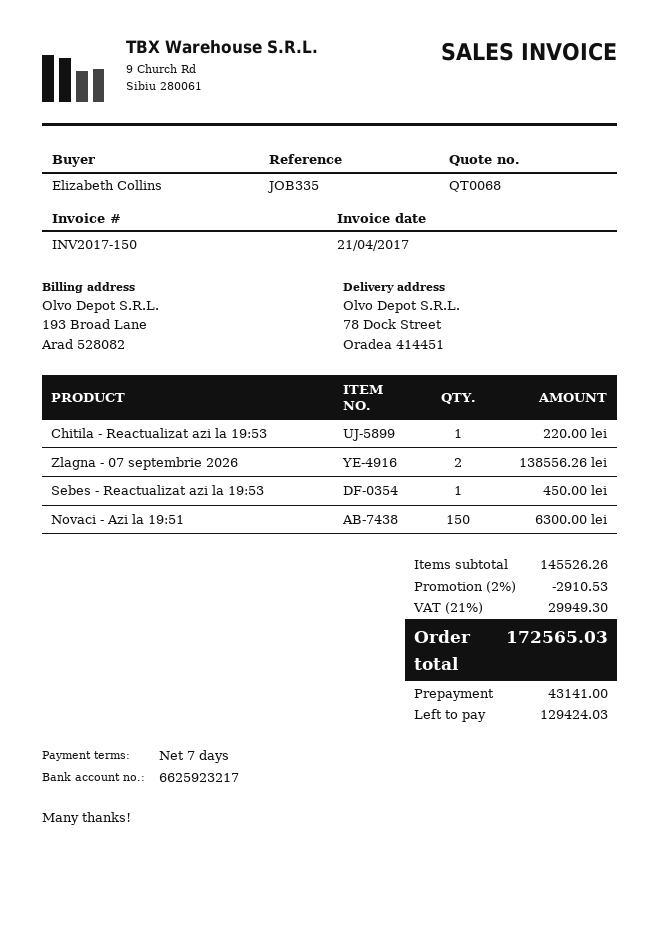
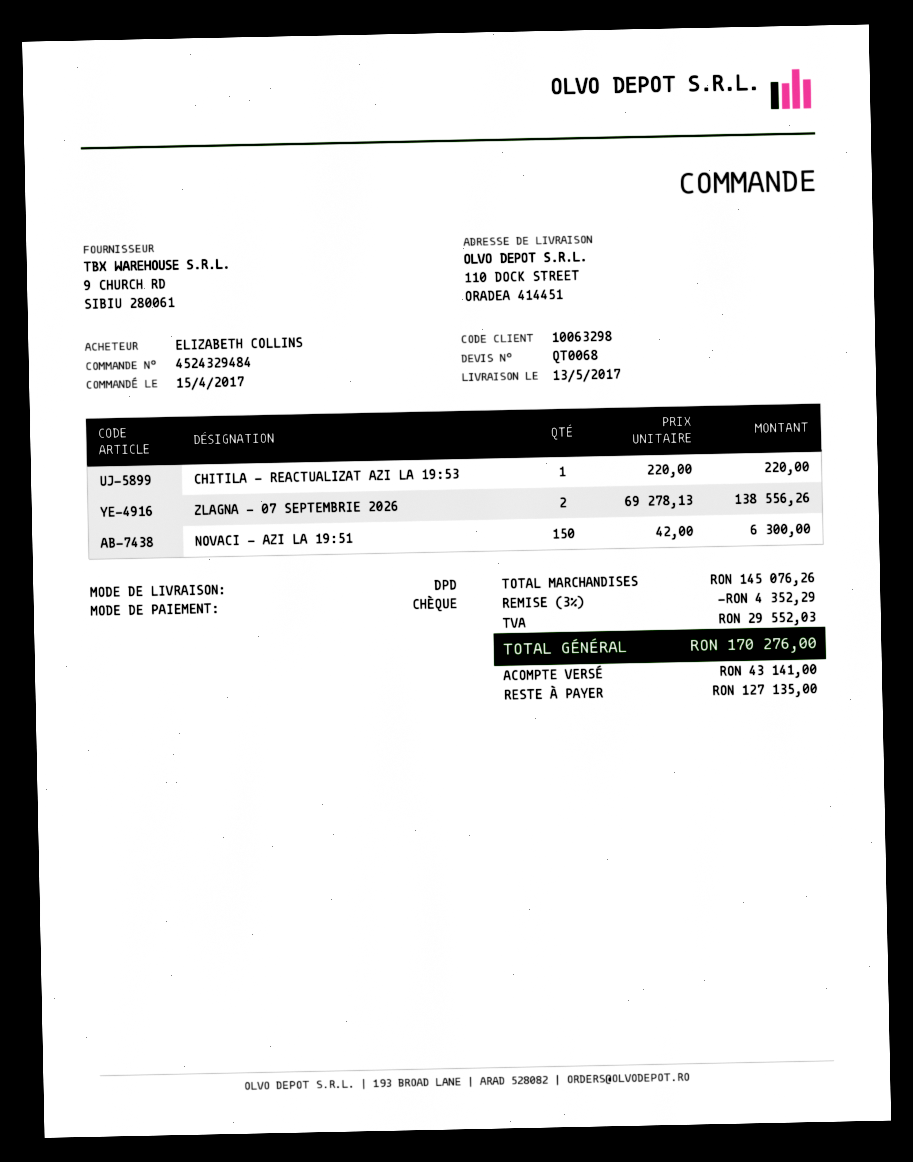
ship to: 78 Dock Street, Oradea 414451 -> 110 DOCK STREET, ORADEA 414451
Sebes - Reactualizat azi la 19:53: 1 for 450.00 -> none
subtotal: 145526.26 -> 145076.26
discount: 2% = 2910.53 -> 3% = 4352.29
tax: 29949.30 -> 29552.03
total: 172565.03 -> 170276.00
balance: 129424.03 -> 127135.00

